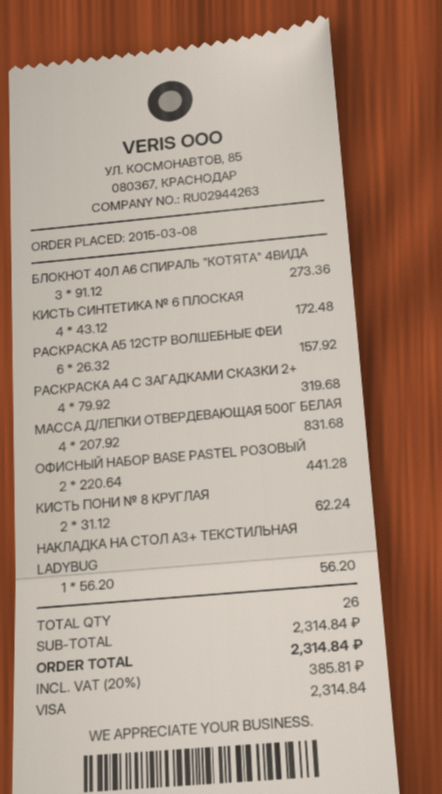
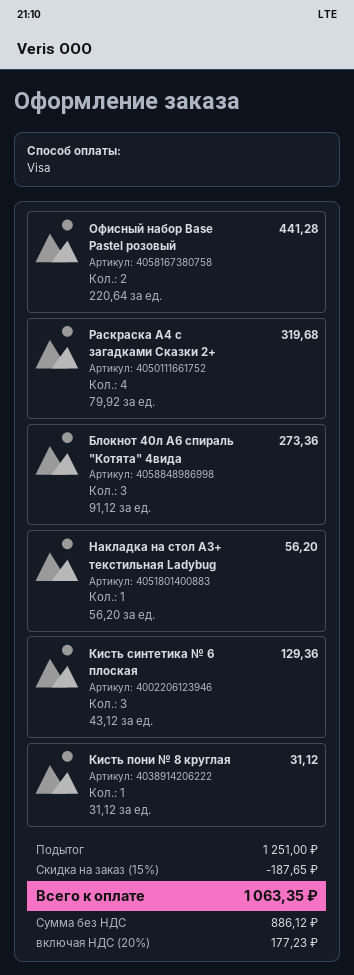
КИСТЬ СИНТЕТИКА № 6 ПЛОСКАЯ: 4 x 43.12 = 172.48 -> 3 x 43.12 = 129.36
РАСКРАСКА А5 12СТР ВОЛШЕБНЫЕ ФЕИ: 6 x 26.32 = 157.92 -> none
МАССА Д/ЛЕПКИ ОТВЕРДЕВАЮЩАЯ 500Г БЕЛАЯ: 4 x 207.92 = 831.68 -> none
КИСТЬ ПОНИ № 8 КРУГЛАЯ: 2 x 31.12 = 62.24 -> 1 x 31.12 = 31.12
subtotal: 2314.84 -> 1251.00
discount: none -> 15% = 187.65
tax: 20% = 385.81 -> 20% = 177.23
total: 2314.84 -> 1063.35

